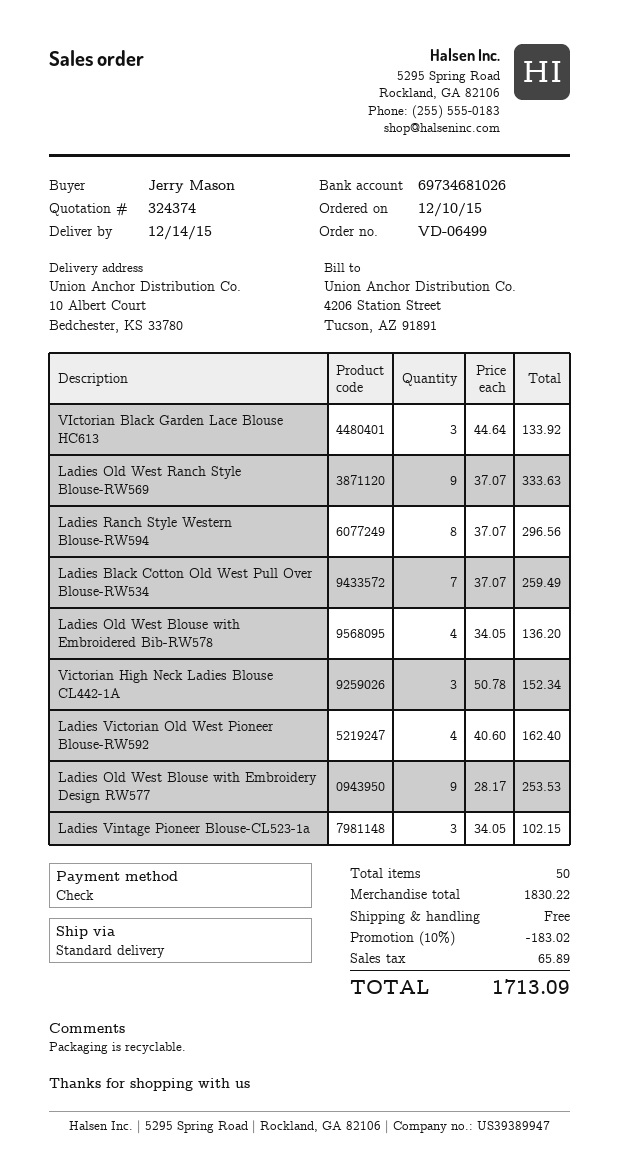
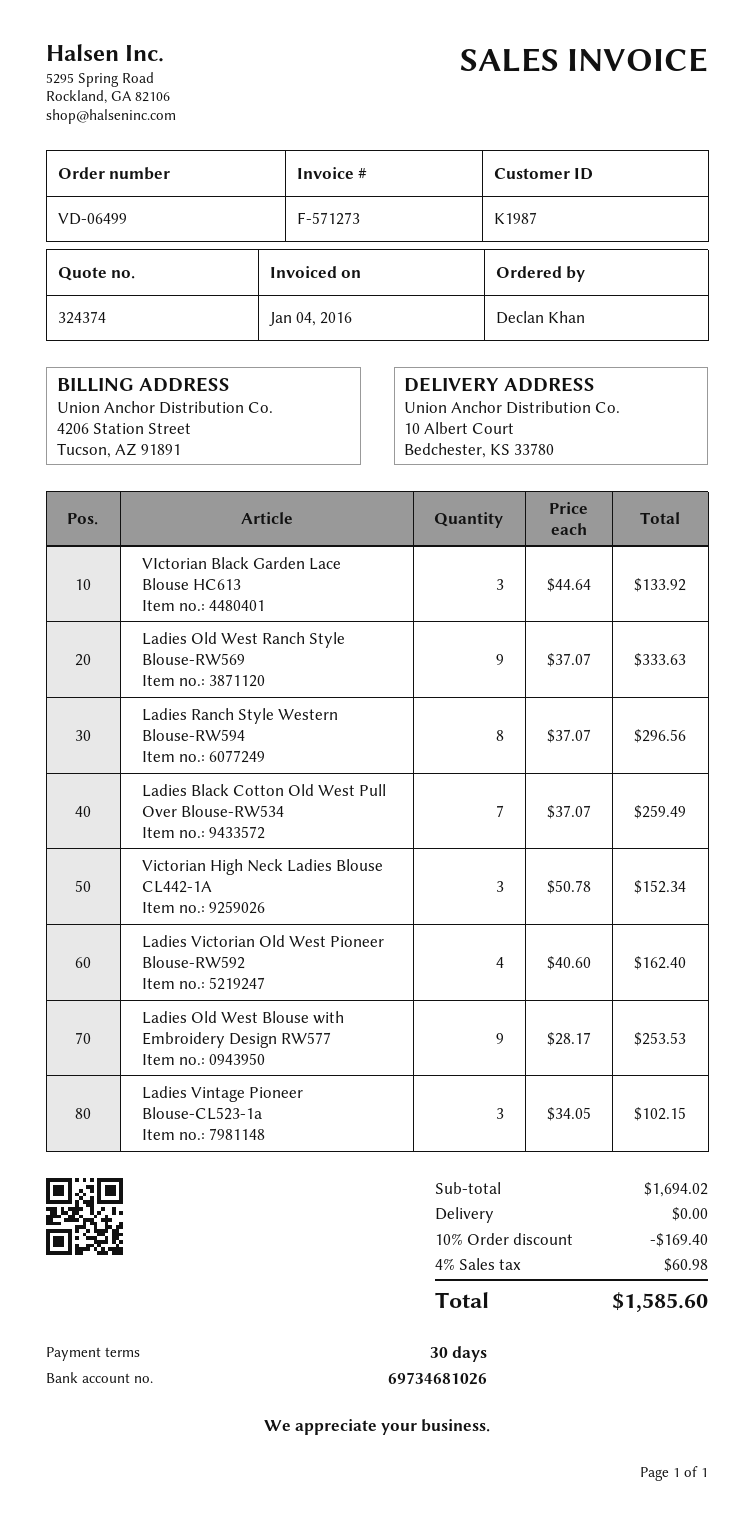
ordered by: Jerry Mason -> Declan Khan
Ladies Old West Blouse with Embroidered Bib-RW578: 4 x 34.05 = 136.20 -> none
subtotal: 1830.22 -> 1694.02
discount: 10% = 183.02 -> 10% = 169.40
tax: 65.89 -> 60.98
total: 1713.09 -> 1585.60

